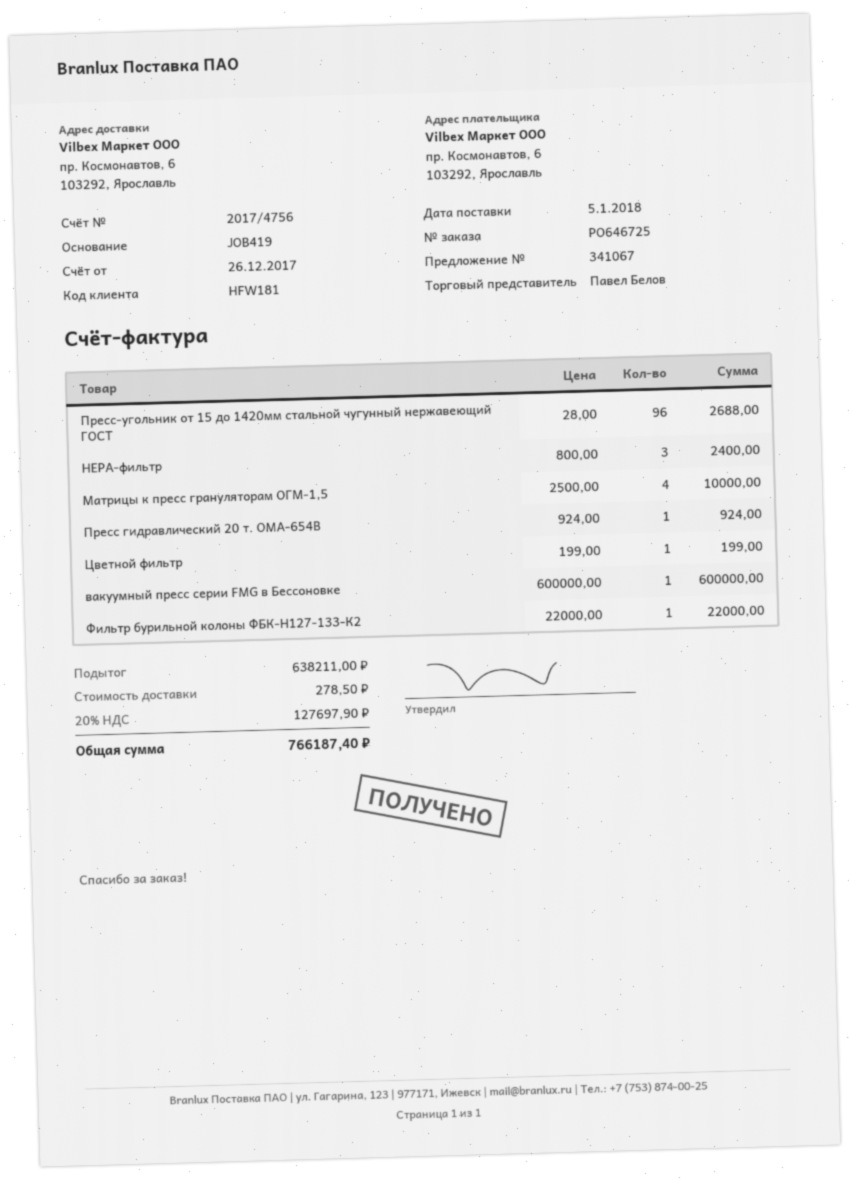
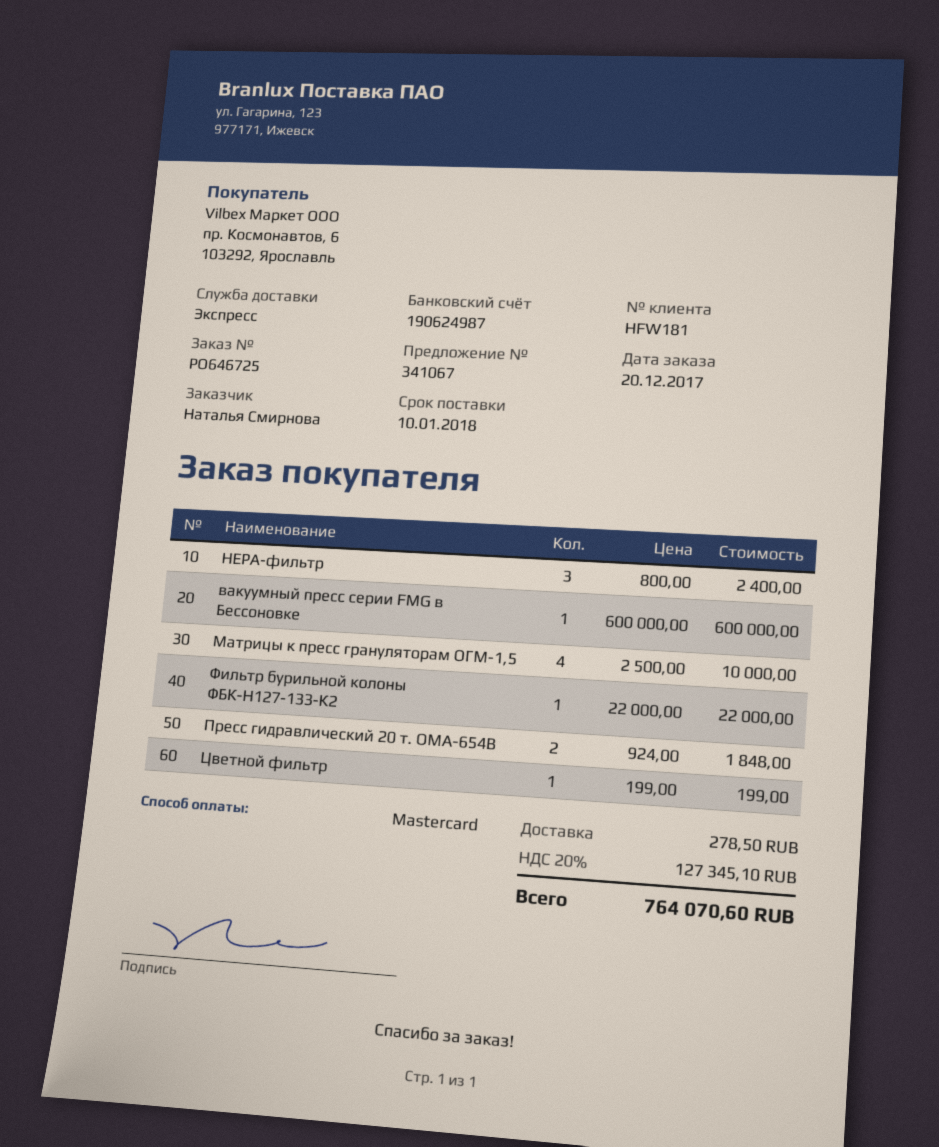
delivery date: 2018-01-05 -> 2018-01-10
Пресс-угольник от 15 до 1420мм стальной чугунный нержавеющий ГОСТ: 96 x 28.00 = 2688.00 -> none
Пресс гидравлический 20 т. OMA-654B: 1 x 924.00 = 924.00 -> 2 x 924.00 = 1848.00
tax: 20% = 127697.90 -> 20% = 127345.10
total: 766187.40 -> 764070.60

